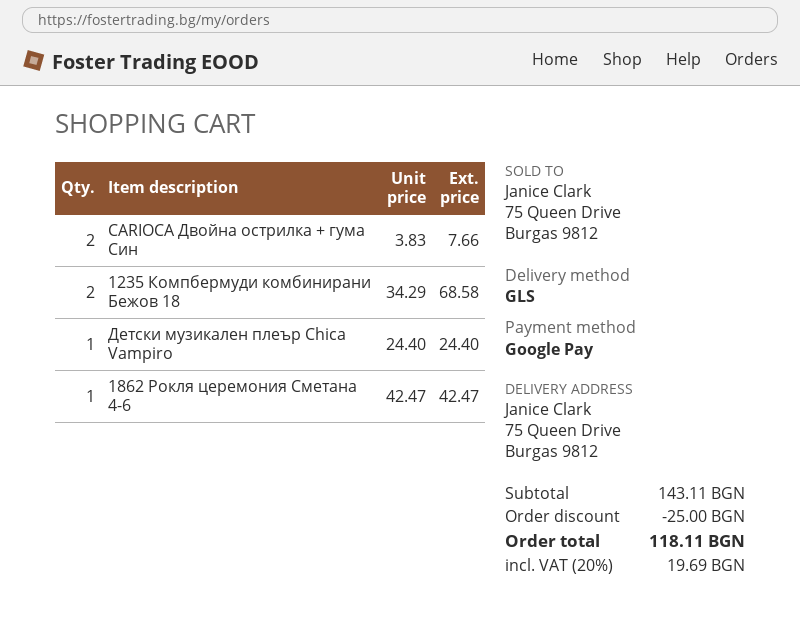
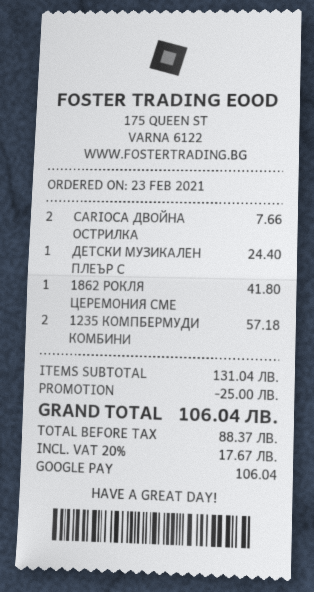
1235 Компбермуди комбинирани Бежов 18: 2 for 68.58 -> 2 for 57.18
1862 Рокля церемония Сметана 4-6: 1 for 42.47 -> 1 for 41.80
subtotal: 143.11 -> 131.04
tax: 20% = 19.69 -> 20% = 17.67
total: 118.11 -> 106.04

